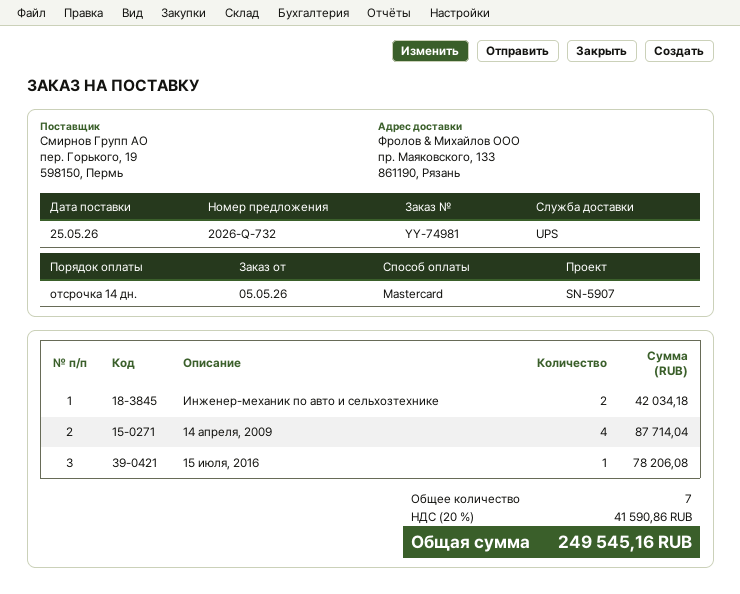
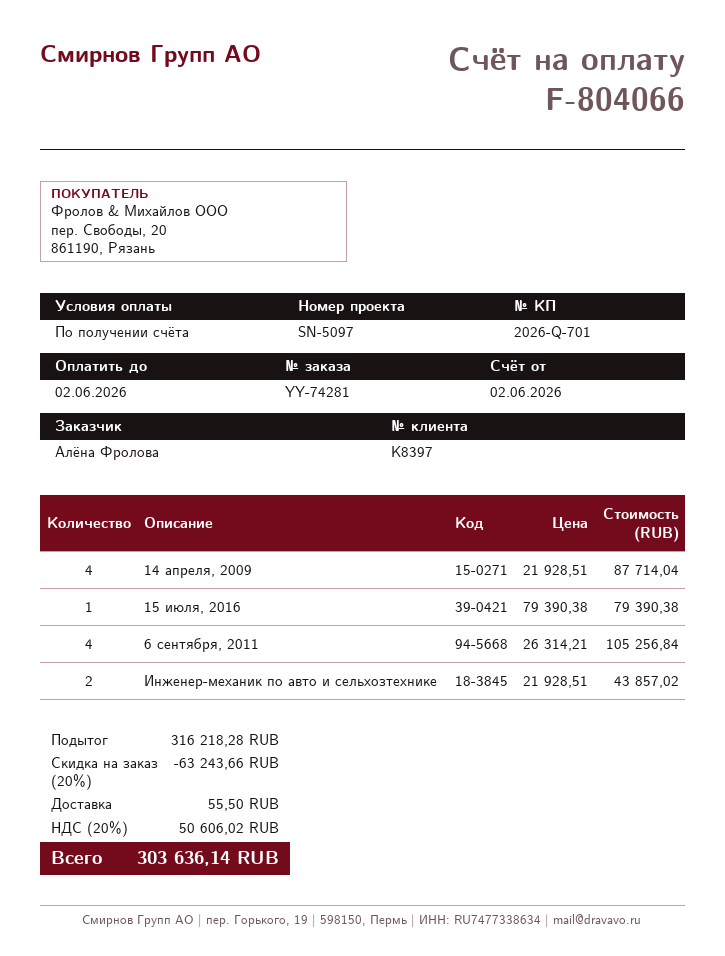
quote number: 2026-Q-732 -> 2026-Q-701
order number: YY-74981 -> YY-74281
payment terms: 14 days -> on receipt
reference: SN-5907 -> SN-5097
Инженер-механик по авто и сельхозтехнике: 2 for 42034.18 -> 2 for 43857.02
15 июля, 2016: 1 for 78206.08 -> 1 for 79390.38
6 сентября, 2011: none -> 4 for 105256.84
discount: none -> 20% = 63243.66
shipping: none -> 55.50
tax: 20% = 41590.86 -> 20% = 50606.02
total: 249545.16 -> 303636.14

